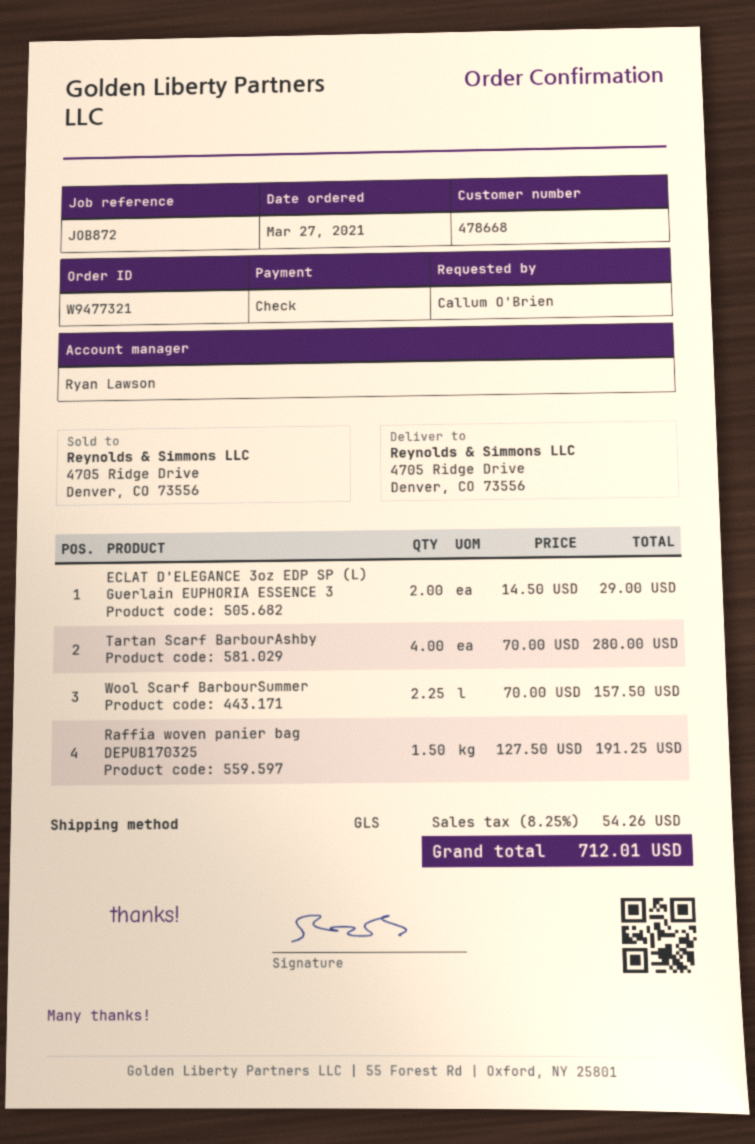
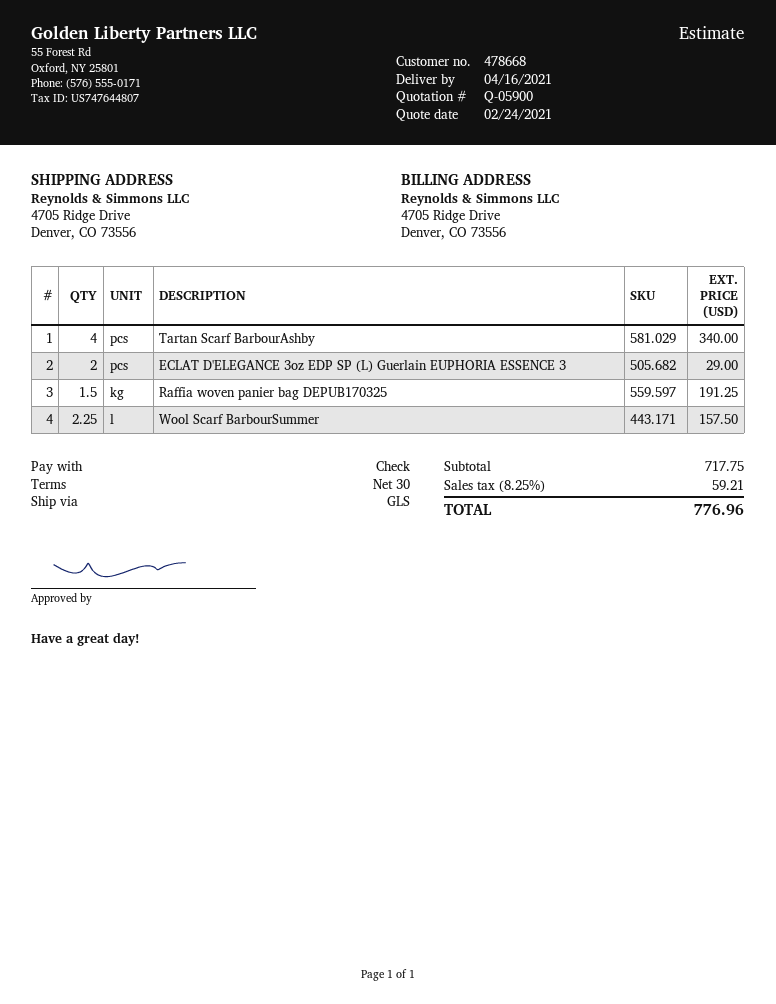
Tartan Scarf BarbourAshby: 4 for 280.00 -> 4 for 340.00
tax: 8.25% = 54.26 -> 8.25% = 59.21
total: 712.01 -> 776.96

